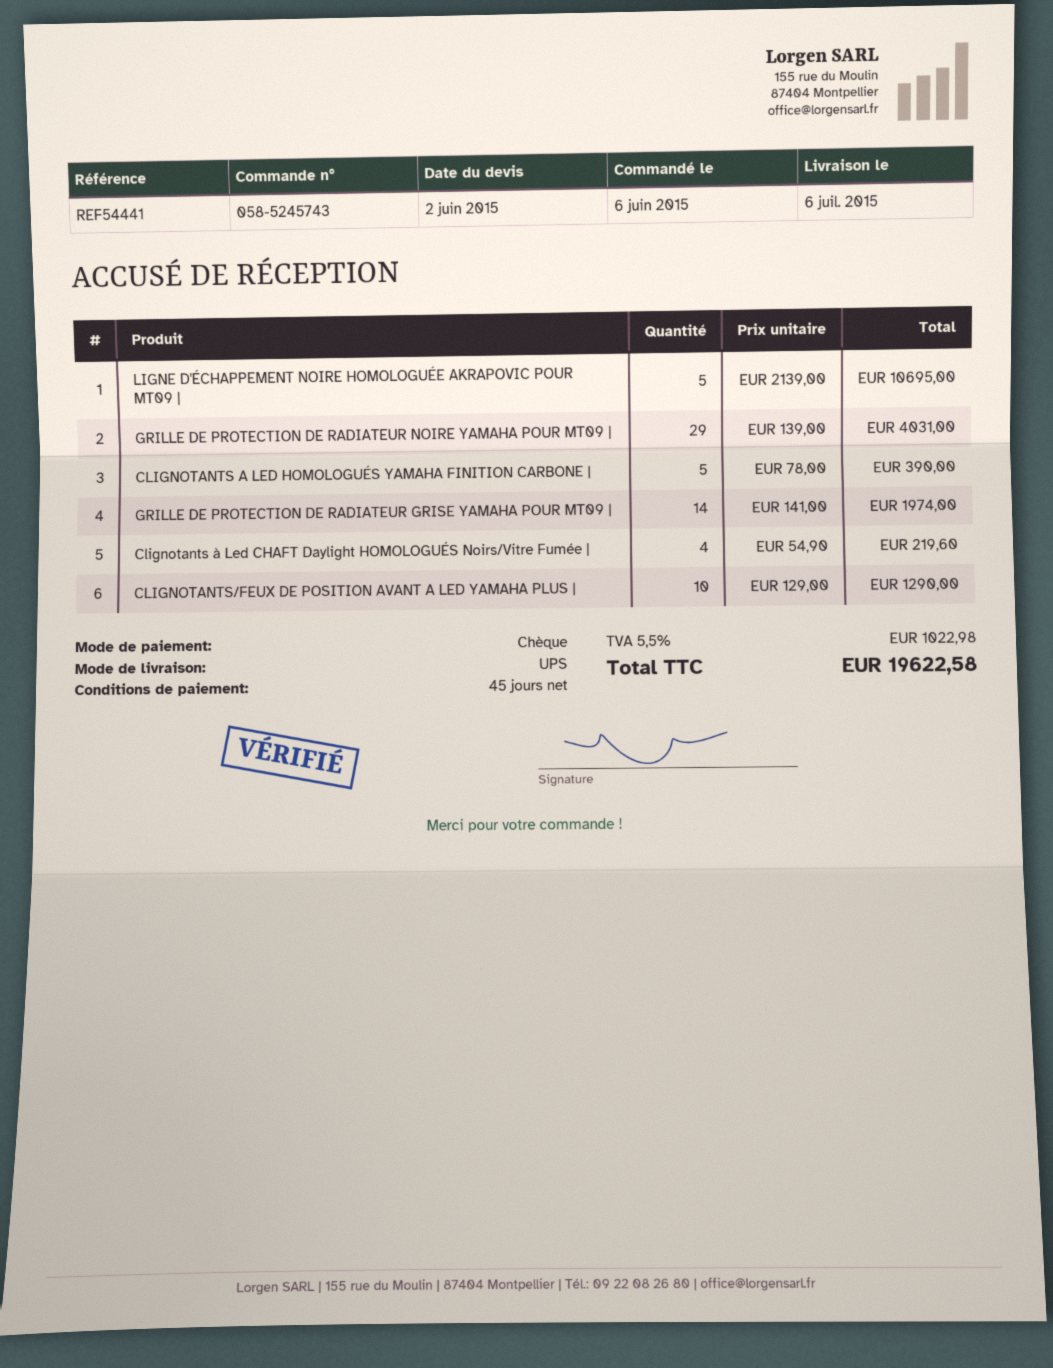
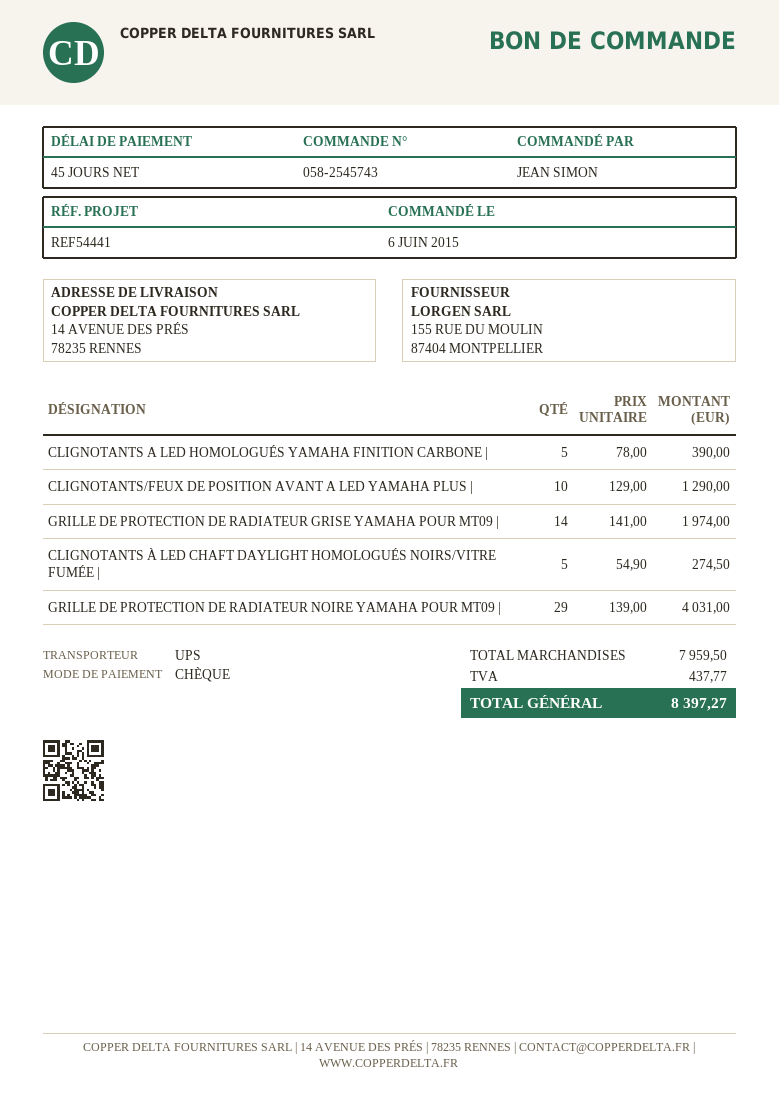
order number: 058-5245743 -> 058-2545743
LIGNE D'ÉCHAPPEMENT NOIRE HOMOLOGUÉE AKRAPOVIC POUR MT09 |: 5 x 2139.00 = 10695.00 -> none
Clignotants à Led CHAFT Daylight HOMOLOGUÉS Noirs/Vitre Fumée |: 4 x 54.90 = 219.60 -> 5 x 54.90 = 274.50
tax: 1022.98 -> 437.77
total: 19622.58 -> 8397.27

